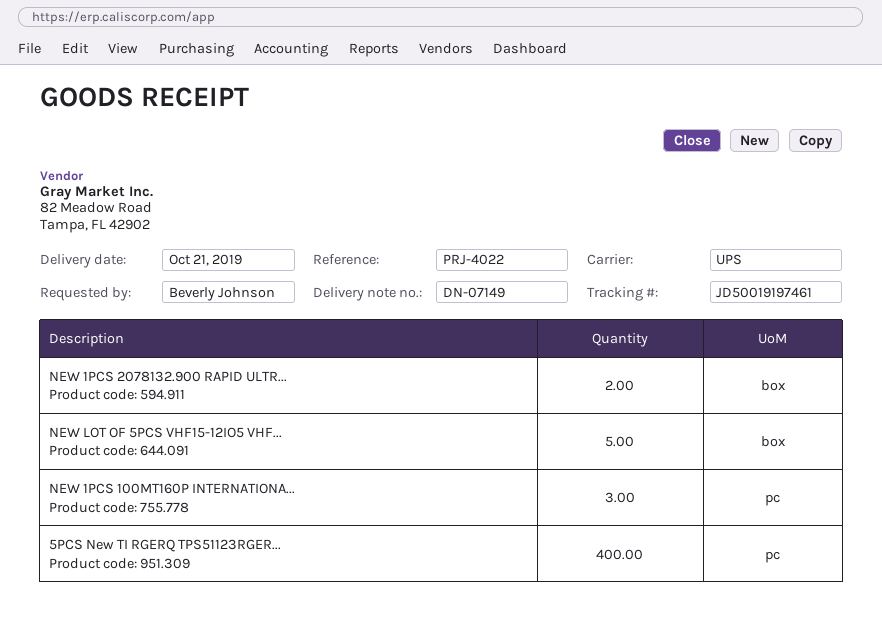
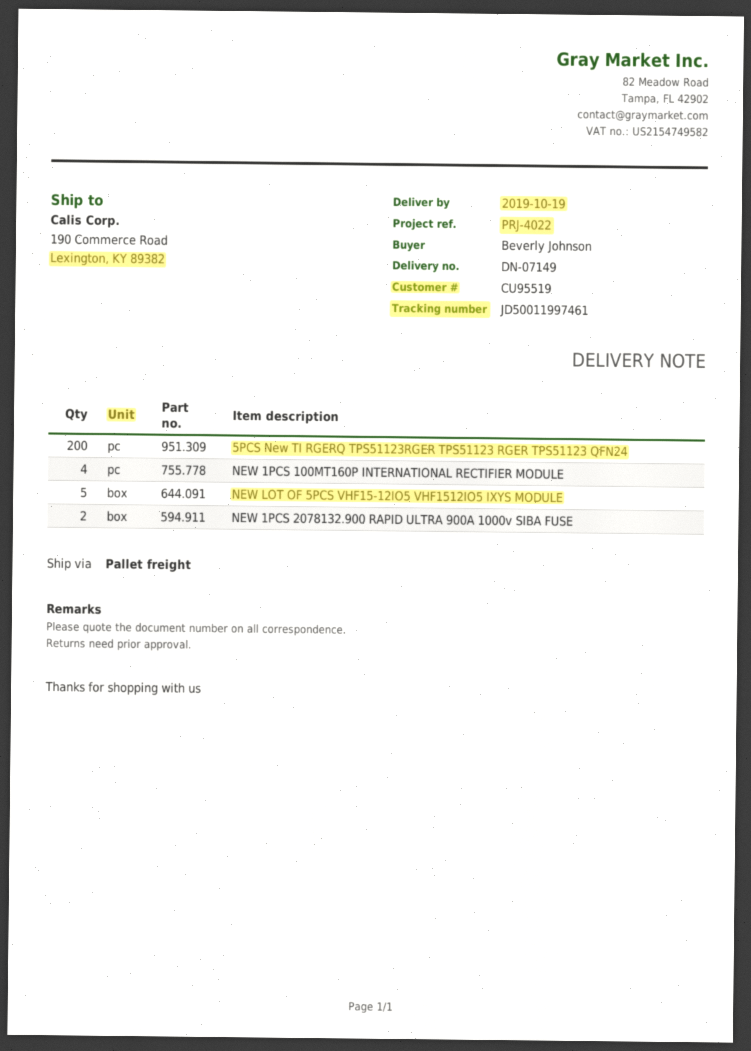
delivery date: 2019-10-21 -> 2019-10-19
shipping method: UPS -> pallet freight
tracking number: JD50019197461 -> JD50011997461
NEW 1PCS 100MT160P INTERNATIONA...: 3 -> 4
5PCS New TI RGERQ TPS51123RGER...: 400 -> 200

